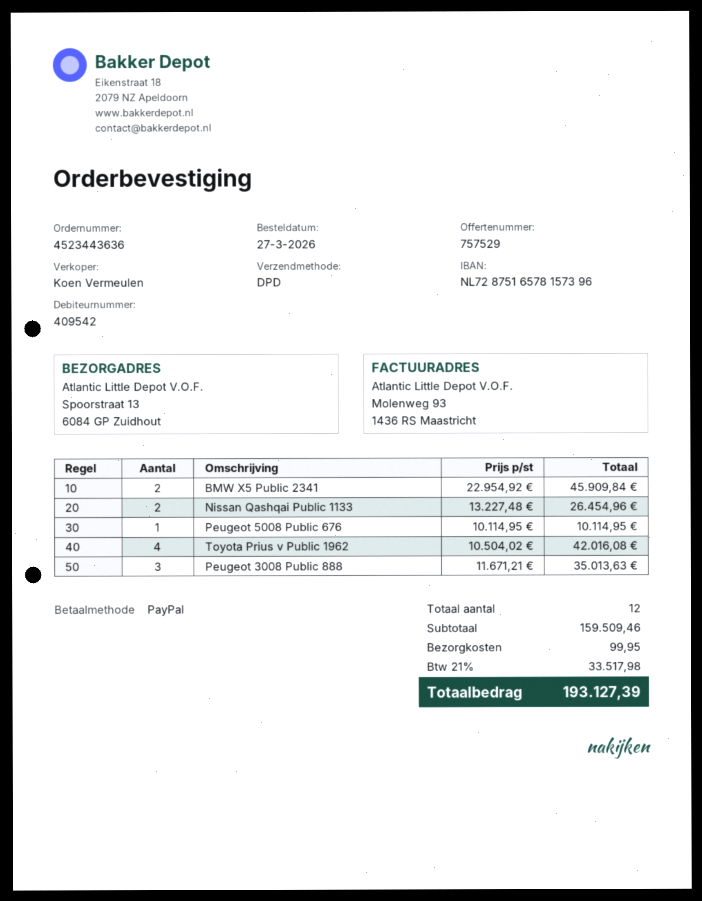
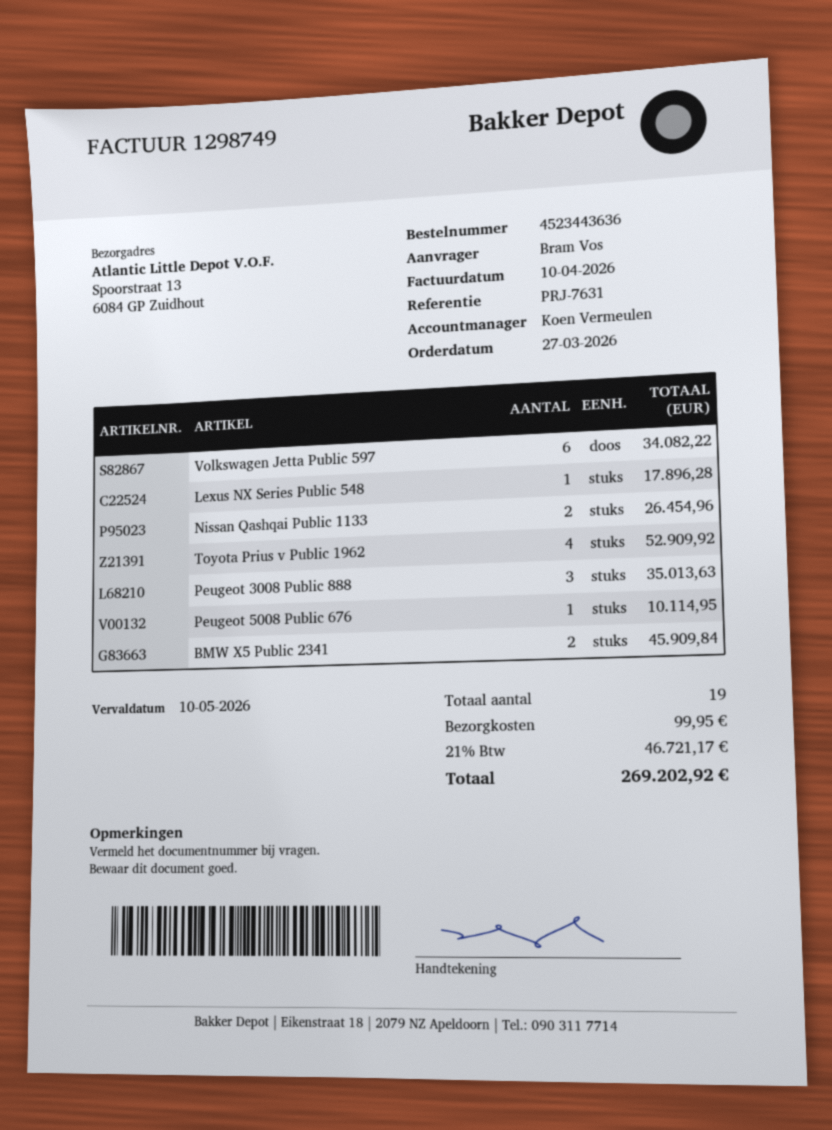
Toyota Prius v Public 1962: 4 for 42016.08 -> 4 for 52909.92
Volkswagen Jetta Public 597: none -> 6 for 34082.22
Lexus NX Series Public 548: none -> 1 for 17896.28
total quantity: 12 -> 19
tax: 21% = 33517.98 -> 21% = 46721.17
total: 193127.39 -> 269202.92

